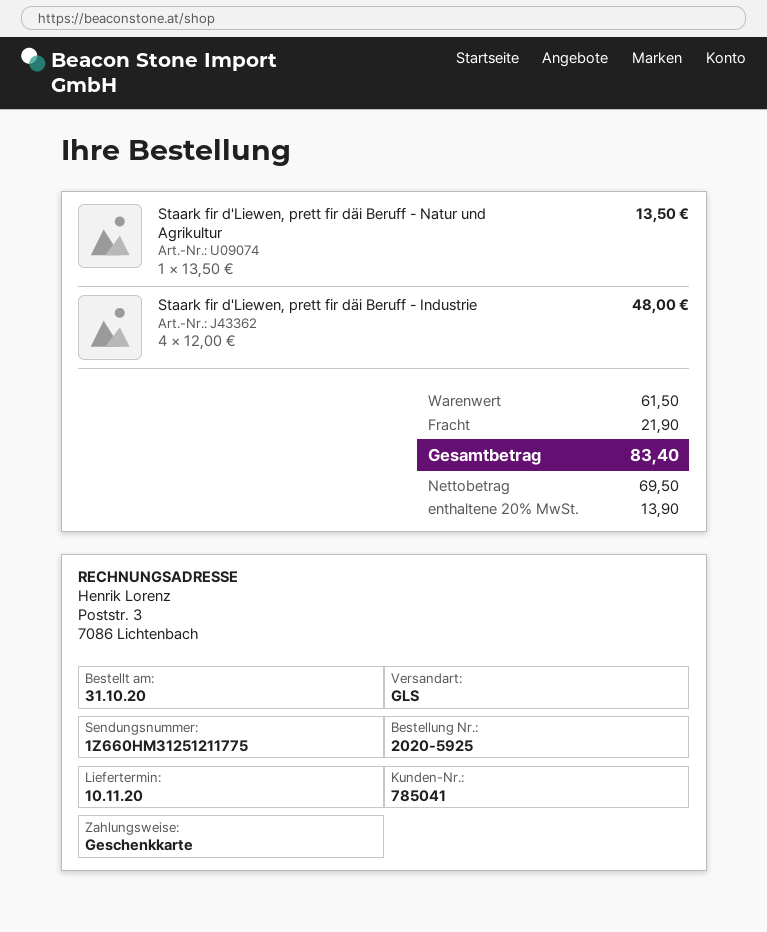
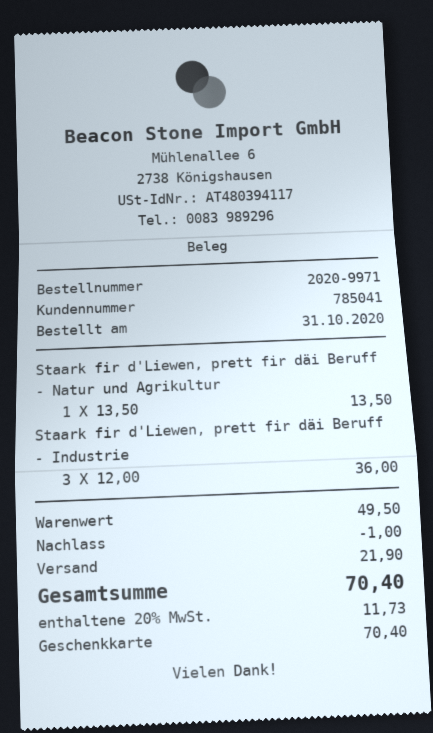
order number: 2020-5925 -> 2020-9971
Staark fir d'Liewen, prett fir däi Beruff - Industrie: 4 x 12.00 = 48.00 -> 3 x 12.00 = 36.00
subtotal: 61.50 -> 49.50
discount: none -> 1.00
tax: 20% = 13.90 -> 20% = 11.73
total: 83.40 -> 70.40

